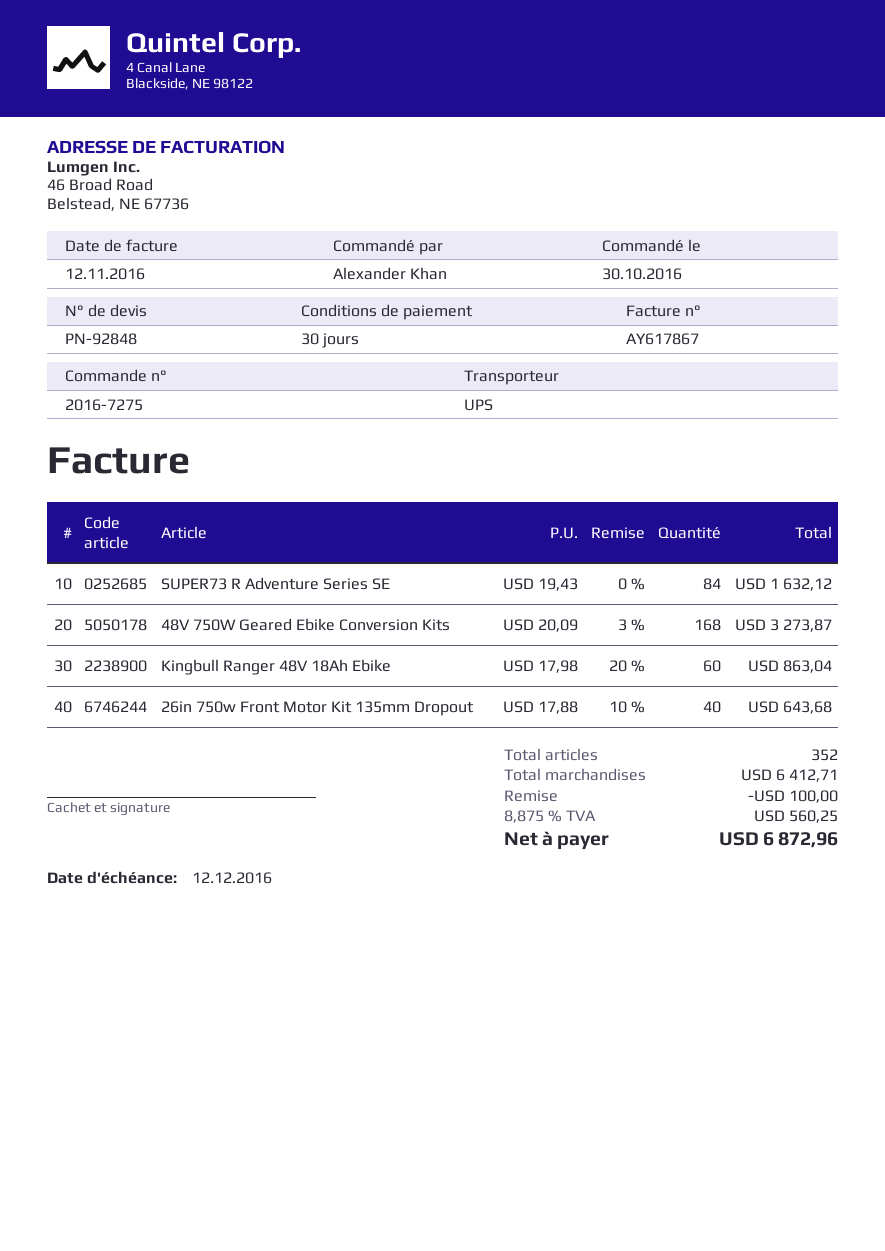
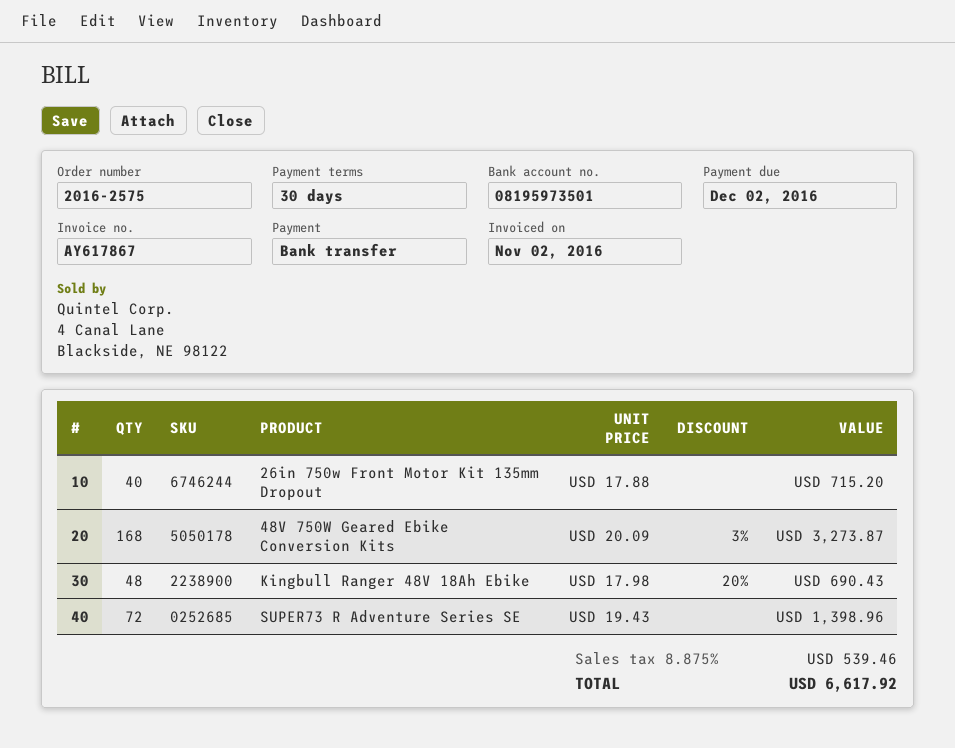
order number: 2016-7275 -> 2016-2575
invoice date: 2016-11-12 -> 2016-11-02
due date: 2016-12-12 -> 2016-12-02
SUPER73 R Adventure Series SE: 84 x 19.43 = 1632.12 -> 72 x 19.43 = 1398.96
Kingbull Ranger 48V 18Ah Ebike: 60 x 17.98 - 20% = 863.04 -> 48 x 17.98 - 20% = 690.43
26in 750w Front Motor Kit 135mm Dropout: 40 x 17.88 - 10% = 643.68 -> 40 x 17.88 = 715.20
discount: 100.00 -> none
tax: 8.875% = 560.25 -> 8.875% = 539.46
total: 6872.96 -> 6617.92

